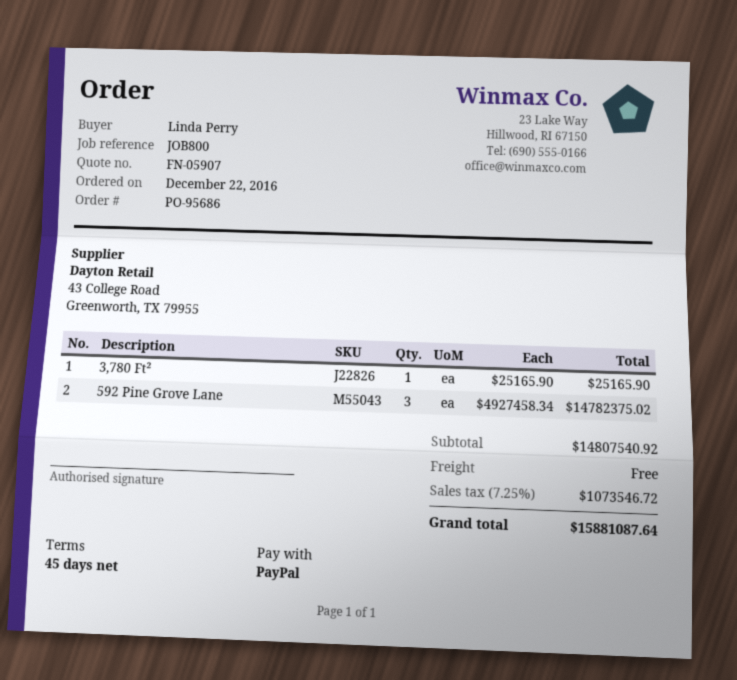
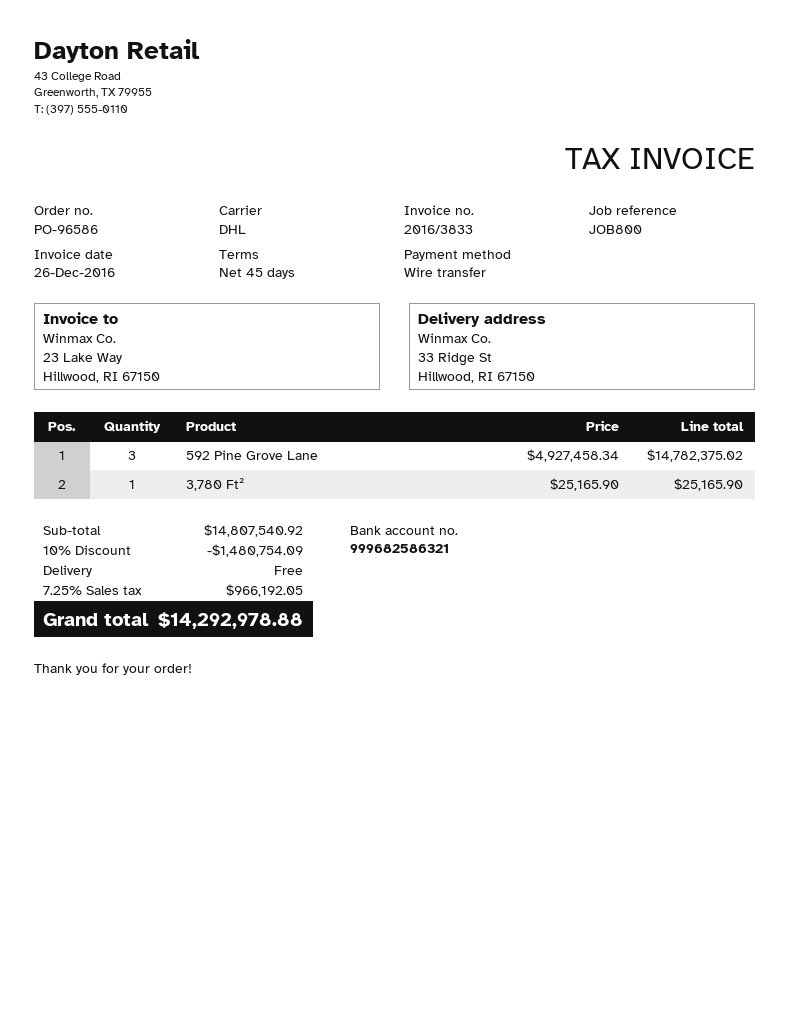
order number: PO-95686 -> PO-96586
payment method: PayPal -> bank transfer
discount: none -> 10% = 1480754.09
tax: 7.25% = 1073546.72 -> 7.25% = 966192.05
total: 15881087.64 -> 14292978.88

